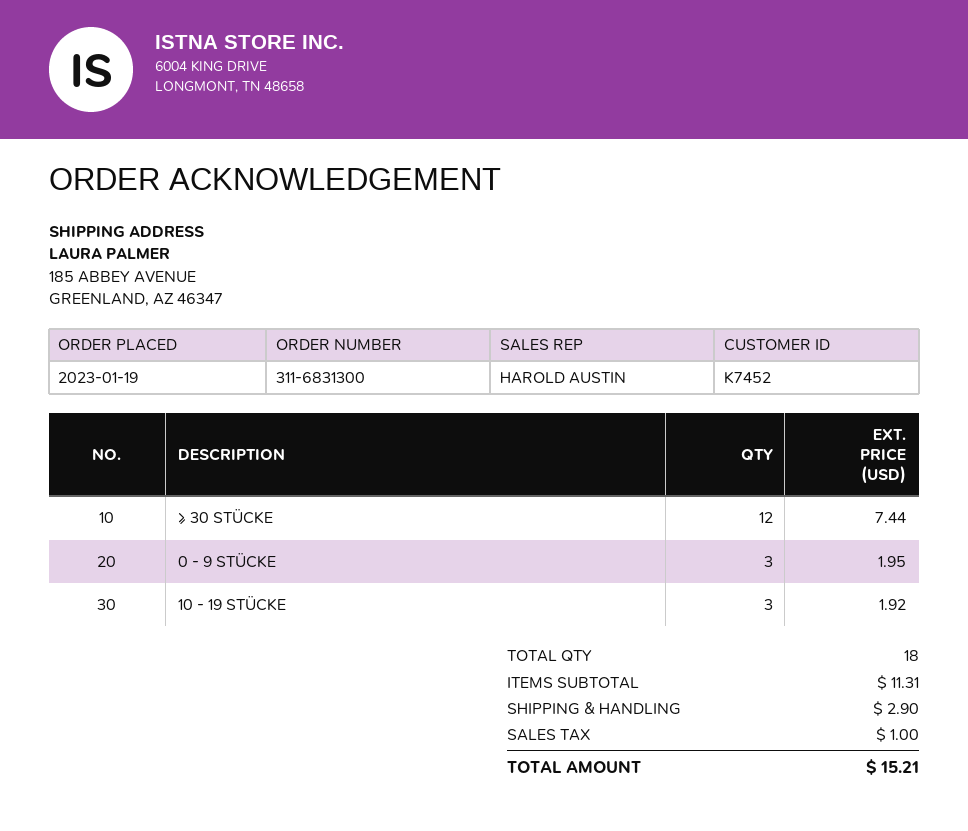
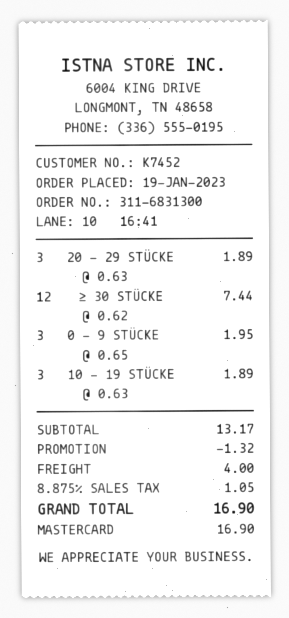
10 - 19 STÜCKE: 3 for 1.92 -> 3 for 1.89
20 - 29 STÜCKE: none -> 3 for 1.89
subtotal: 11.31 -> 13.17
discount: none -> 1.32
shipping: 2.90 -> 4.00
tax: 1.00 -> 1.05
total: 15.21 -> 16.90

